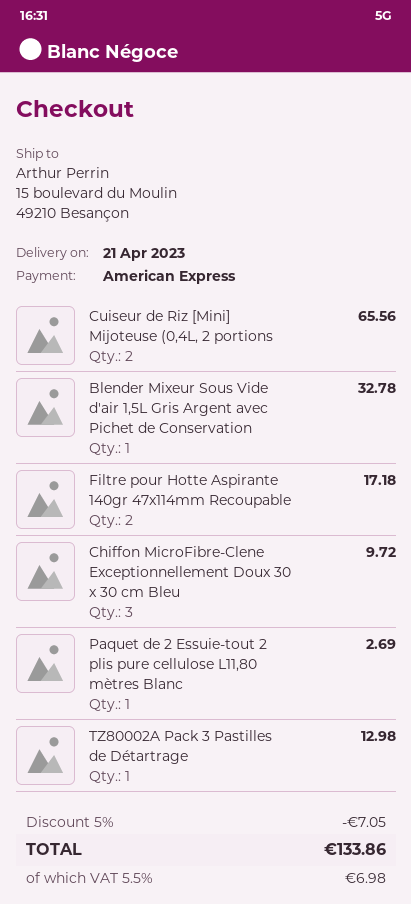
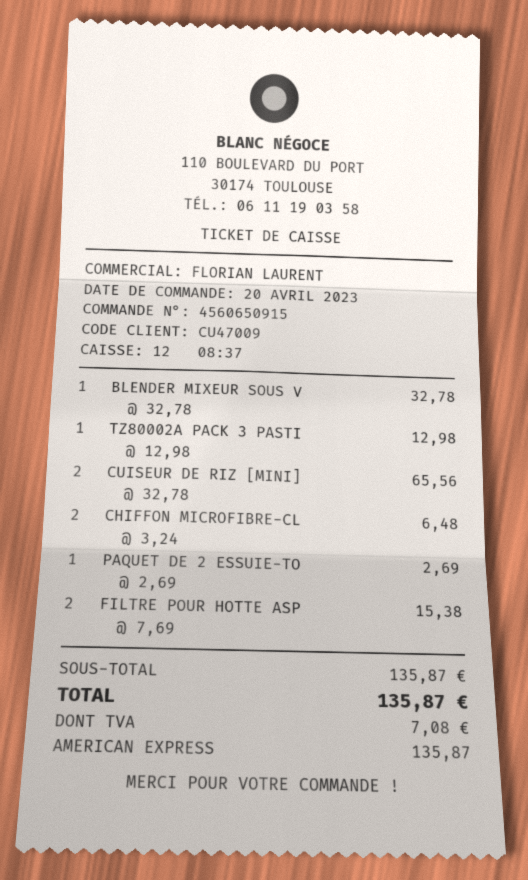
Filtre pour Hotte Aspirante 140gr 47x114mm Recoupable: 2 for 17.18 -> 2 for 15.38
Chiffon MicroFibre-Clene Exceptionnellement Doux 30 x 30 cm Bleu: 3 for 9.72 -> 2 for 6.48
discount: 5% = 7.05 -> none
tax: 6.98 -> 7.08
total: 133.86 -> 135.87

